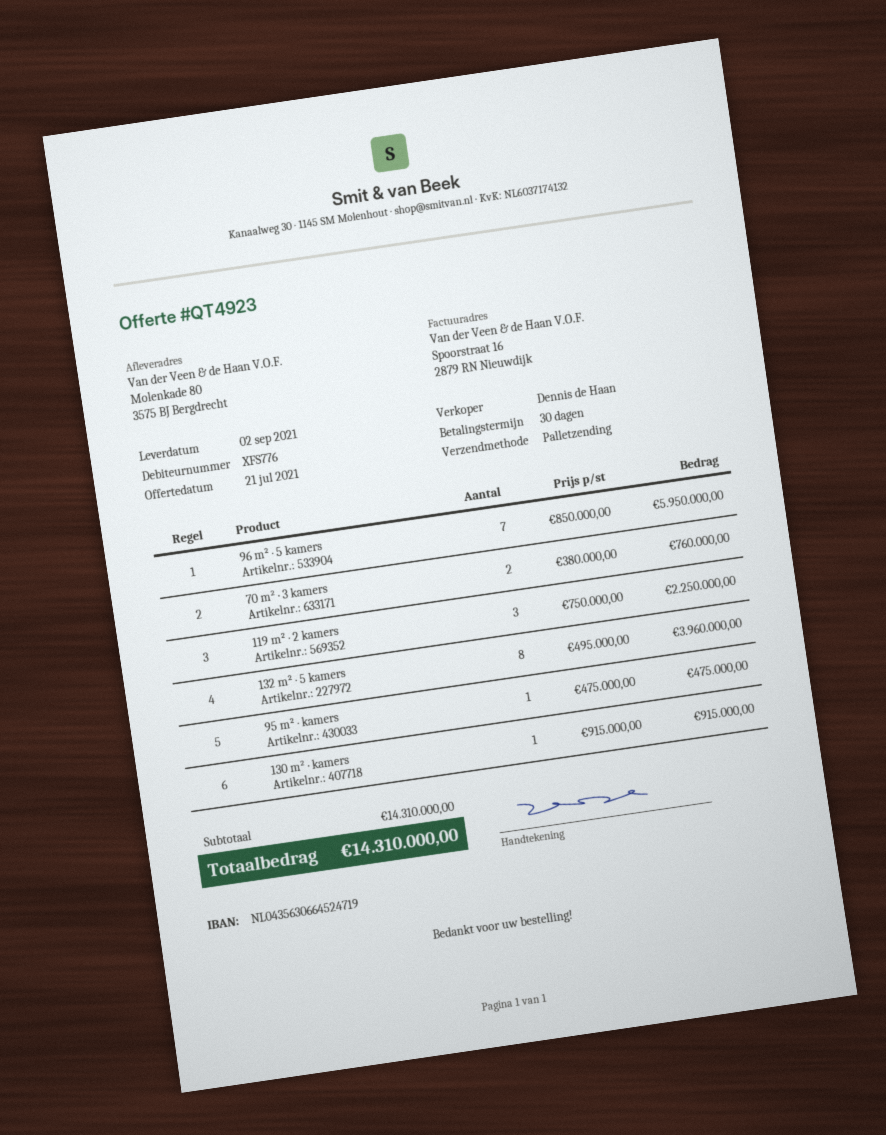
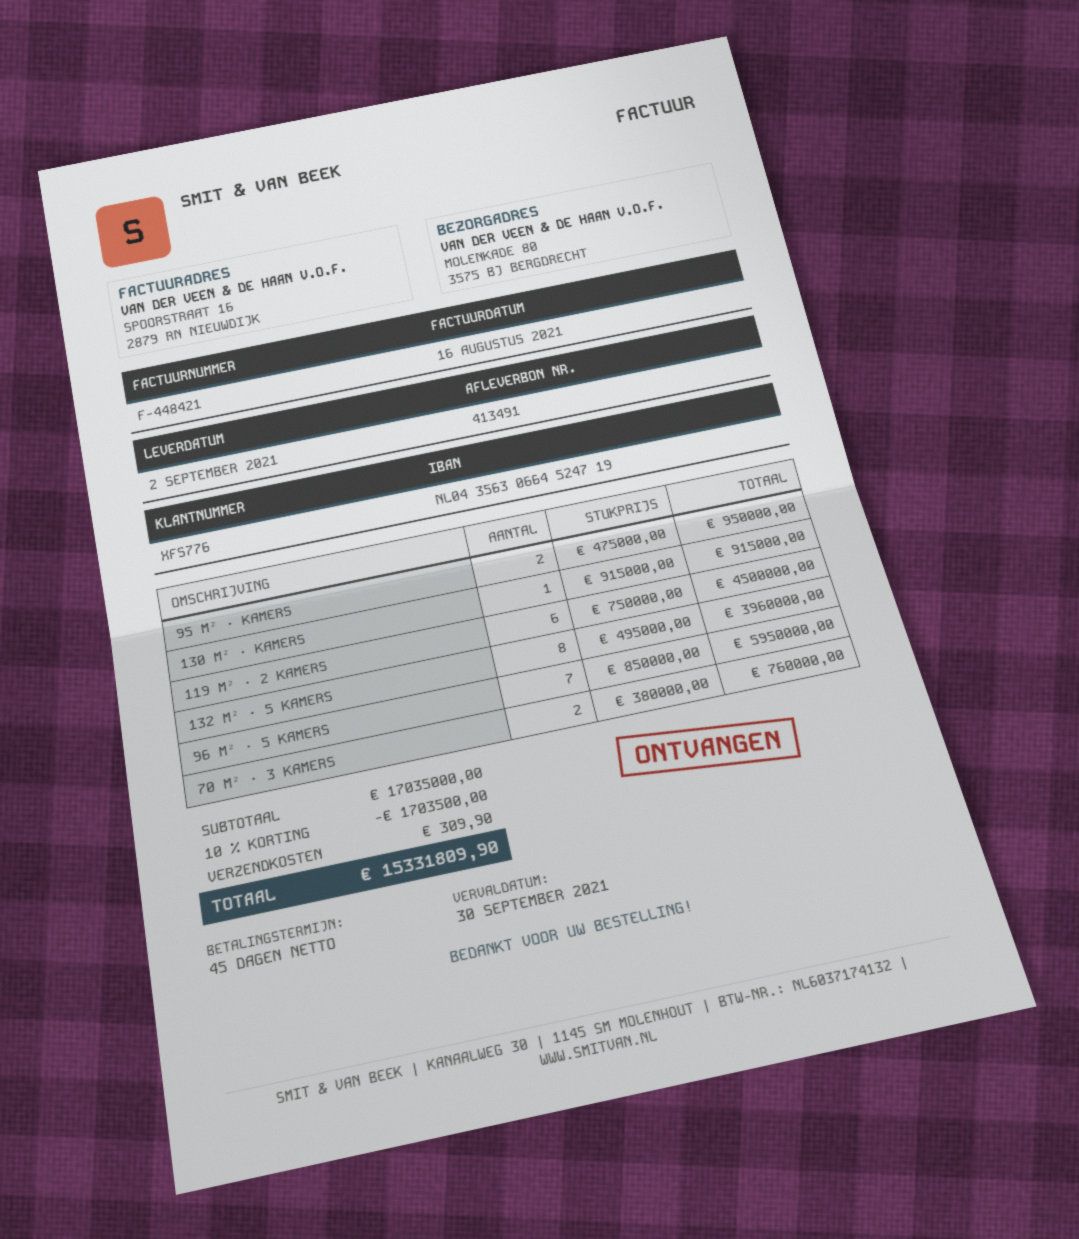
payment terms: 30 days -> 45 days
119 m² · 2 kamers: 3 x 750000.00 = 2250000.00 -> 6 x 750000.00 = 4500000.00
95 m² · kamers: 1 x 475000.00 = 475000.00 -> 2 x 475000.00 = 950000.00
subtotal: 14310000.00 -> 17035000.00
discount: none -> 10% = 1703500.00
shipping: none -> 309.90
total: 14310000.00 -> 15331809.90

